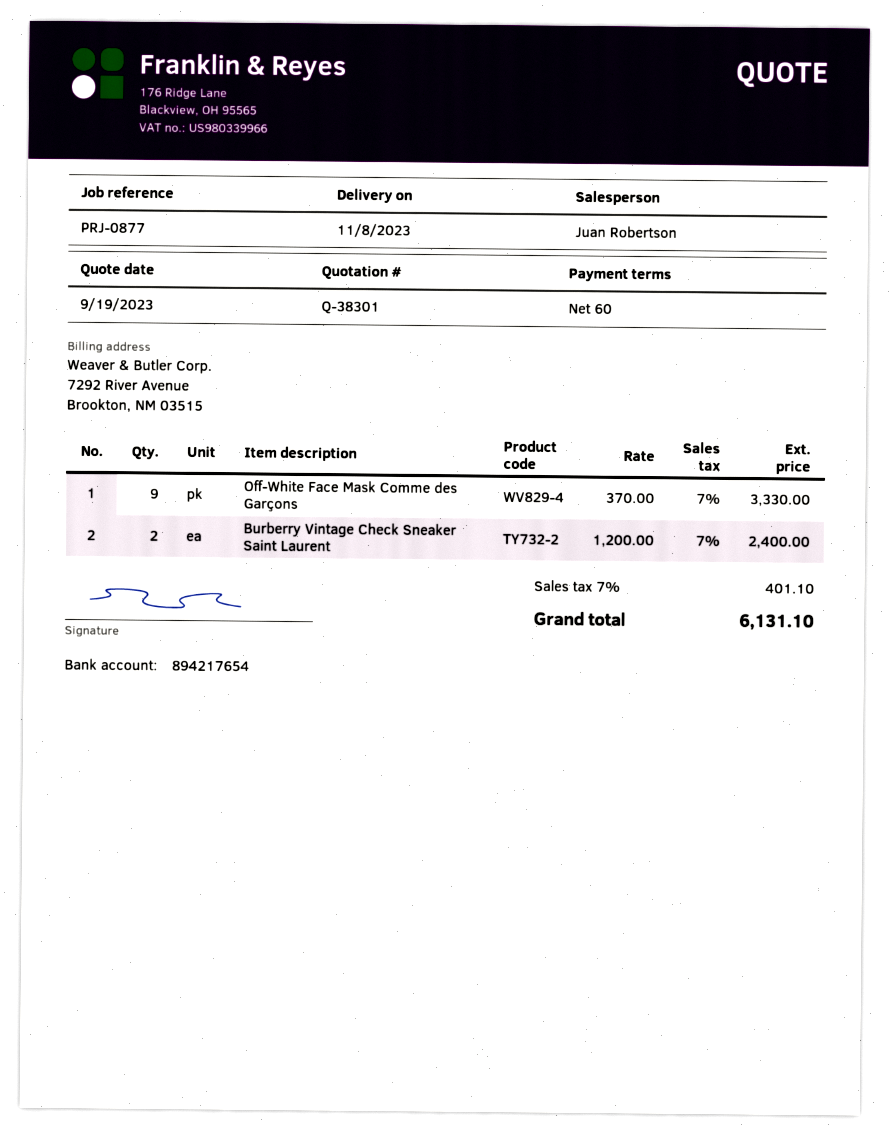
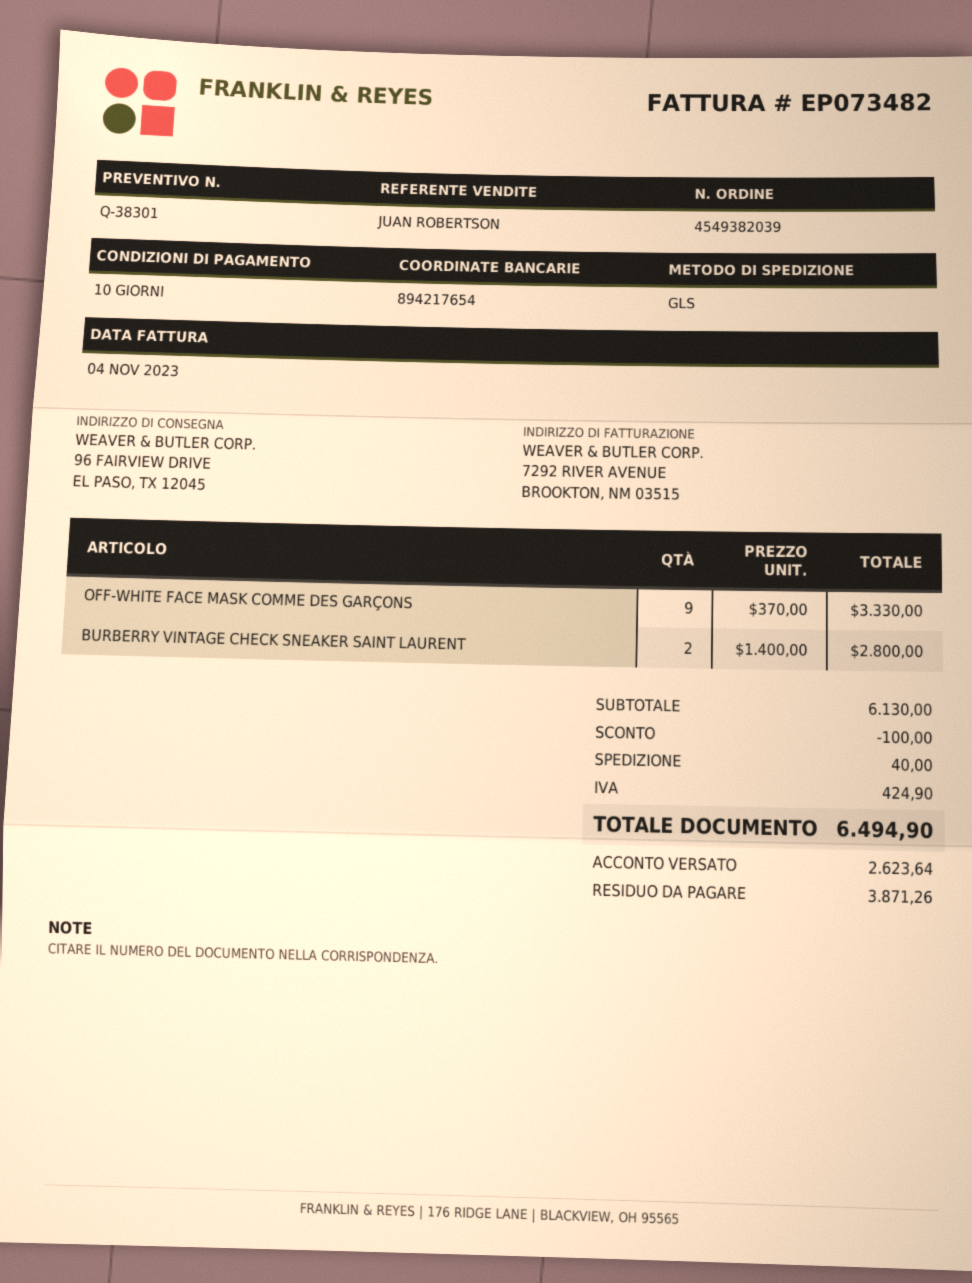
payment terms: 60 days -> 10 days
Burberry Vintage Check Sneaker Saint Laurent: 2 x 1200.00 = 2400.00 -> 2 x 1400.00 = 2800.00
discount: none -> 100.00
shipping: none -> 40.00
tax: 401.10 -> 424.90
total: 6131.10 -> 6494.90

